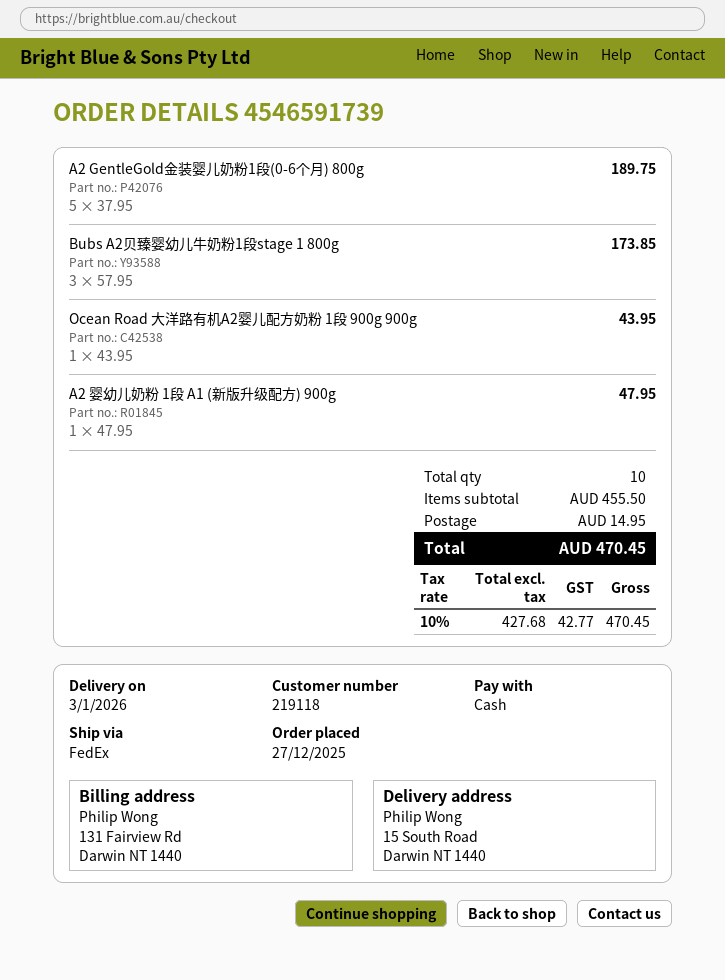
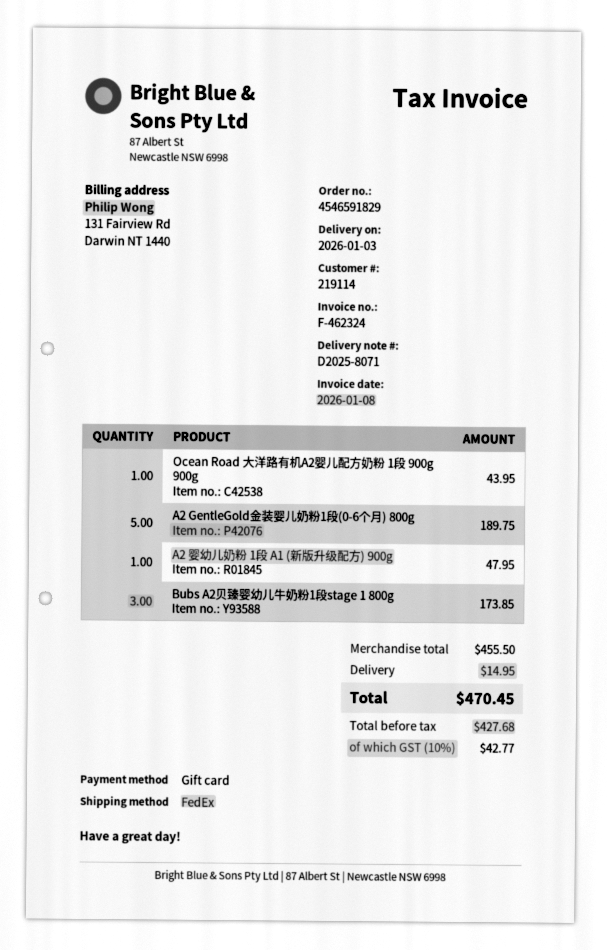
order number: 4546591739 -> 4546591829
customer number: 219118 -> 219114
payment method: cash -> gift card

